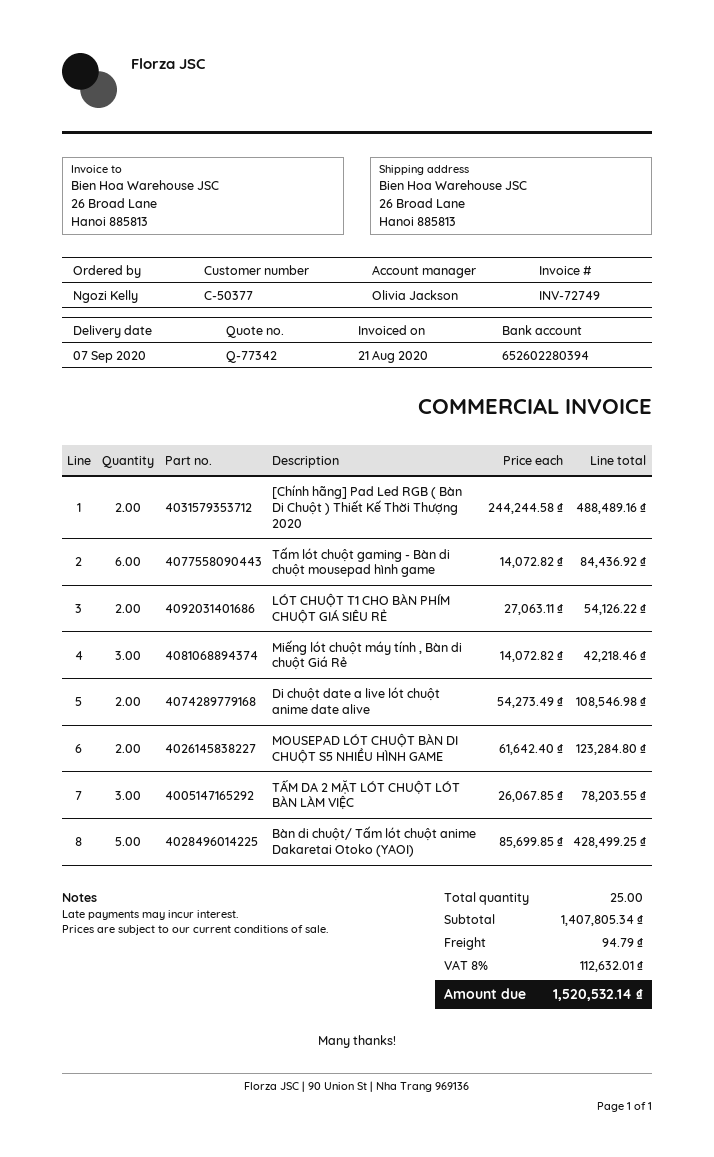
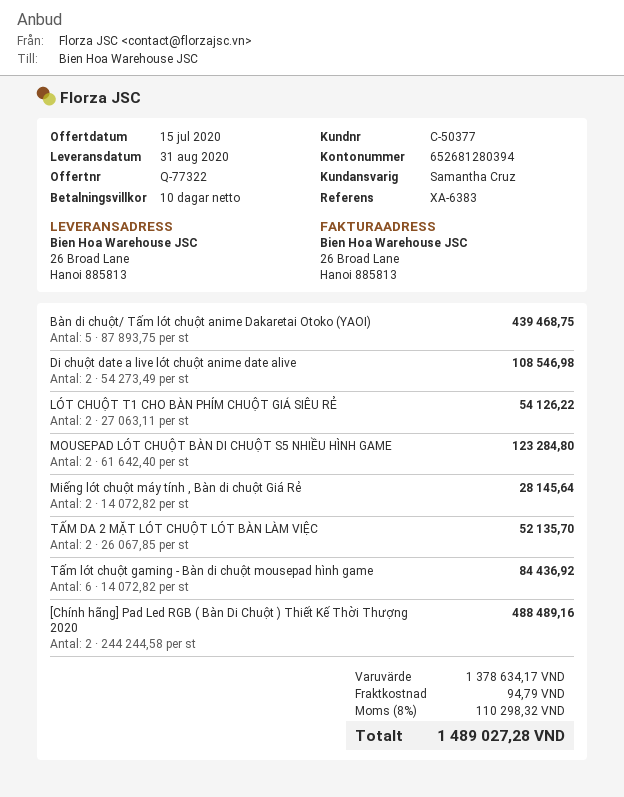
quote number: Q-77342 -> Q-77322
delivery date: 2020-09-07 -> 2020-08-31
sales rep: Olivia Jackson -> Samantha Cruz
bank account: 652602280394 -> 652681280394
Miếng lót chuột máy tính , Bàn di chuột Giá Rẻ: 3 x 14072.82 = 42218.46 -> 2 x 14072.82 = 28145.64
TẤM DA 2 MẶT LÓT CHUỘT LÓT BÀN LÀM VIỆC: 3 x 26067.85 = 78203.55 -> 2 x 26067.85 = 52135.70
Bàn di chuột/ Tấm lót chuột anime Dakaretai Otoko (YAOI): 5 x 85699.85 = 428499.25 -> 5 x 87893.75 = 439468.75
subtotal: 1407805.34 -> 1378634.17
tax: 8% = 112632.01 -> 8% = 110298.32
total: 1520532.14 -> 1489027.28

